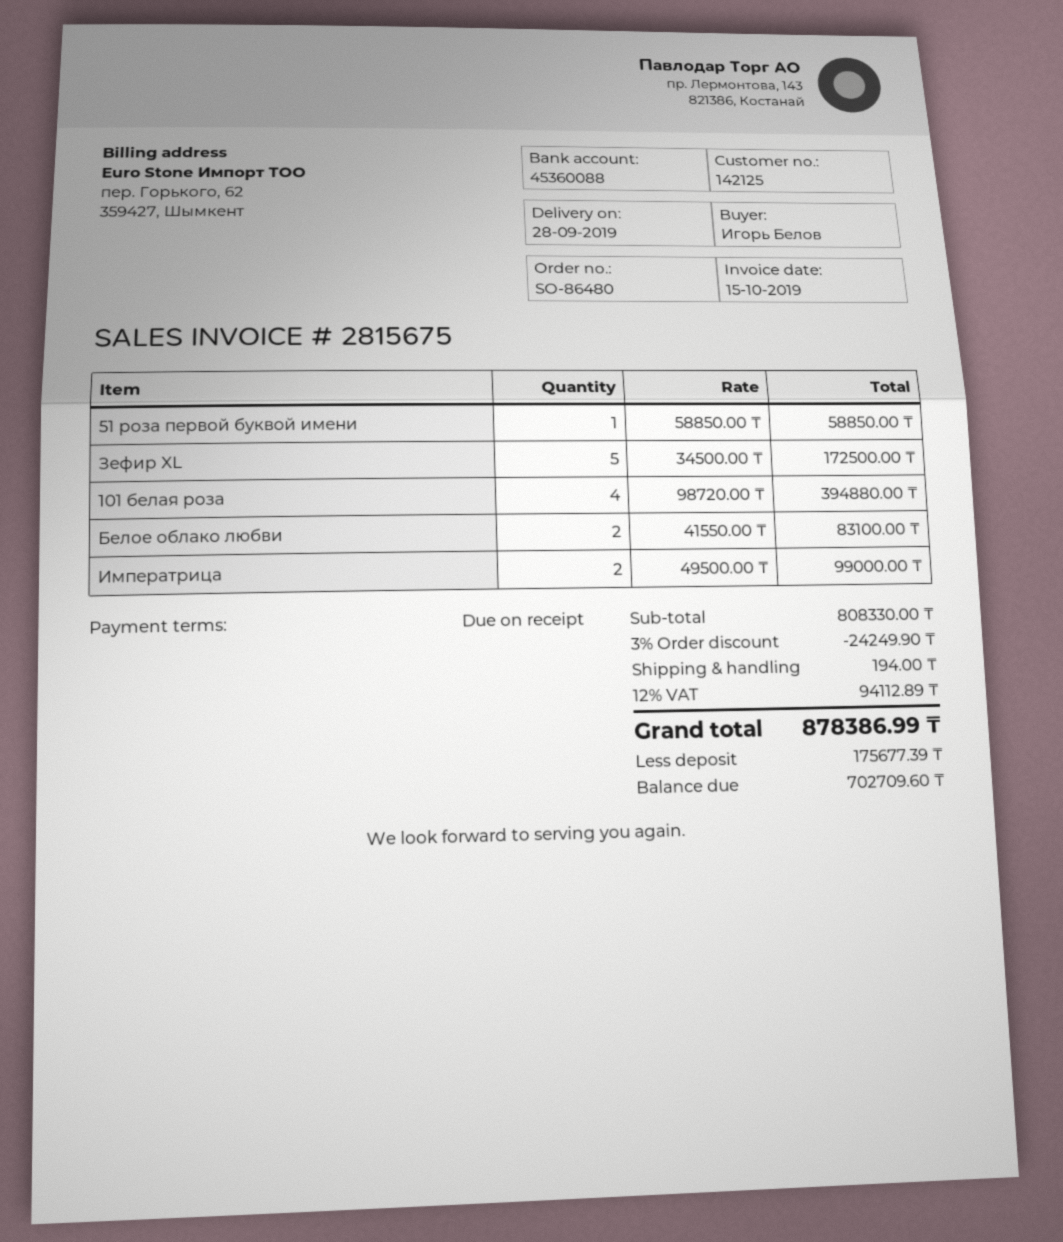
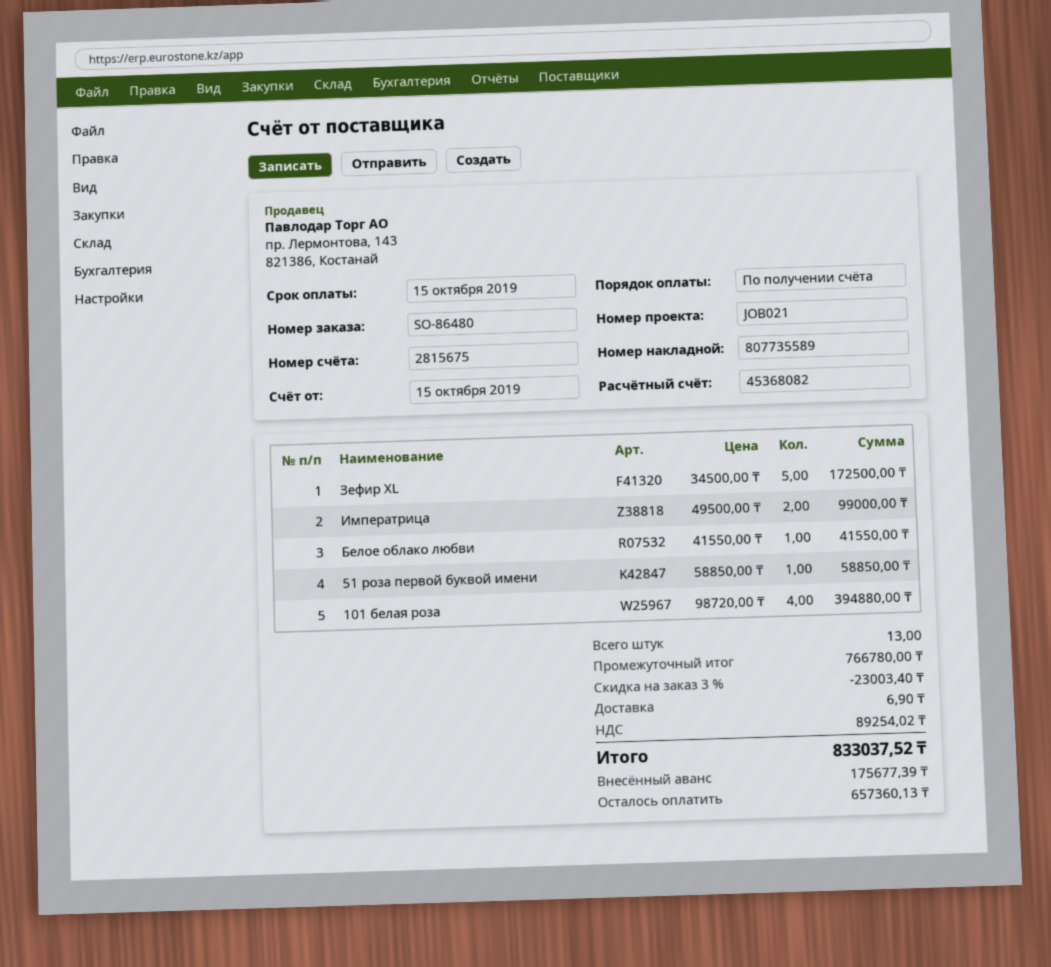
bank account: 45360088 -> 45368082
Белое облако любви: 2 x 41550.00 = 83100.00 -> 1 x 41550.00 = 41550.00
subtotal: 808330.00 -> 766780.00
discount: 3% = 24249.90 -> 3% = 23003.40
shipping: 194.00 -> 6.90
tax: 94112.89 -> 89254.02
total: 878386.99 -> 833037.52
balance: 702709.60 -> 657360.13

